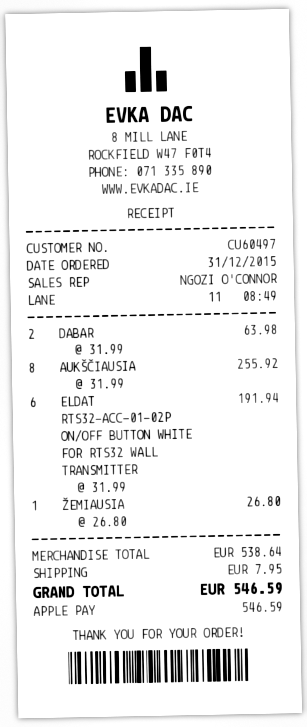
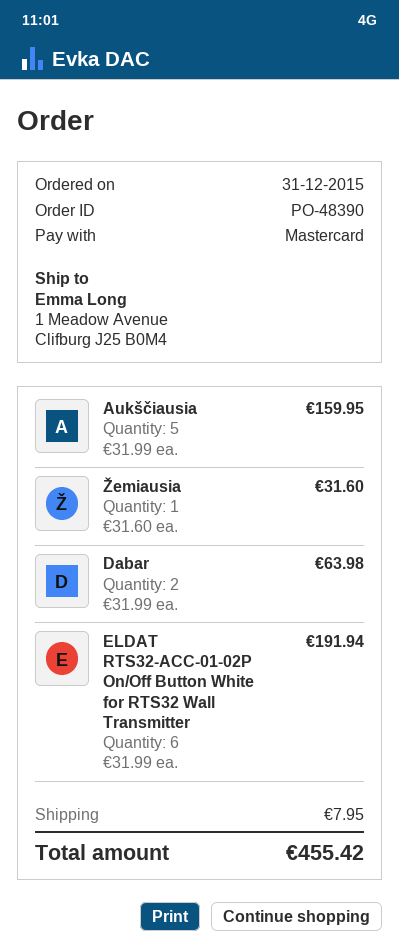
payment method: Apple Pay -> Mastercard
AUKŠČIAUSIA: 8 x 31.99 = 255.92 -> 5 x 31.99 = 159.95
ŽEMIAUSIA: 1 x 26.80 = 26.80 -> 1 x 31.60 = 31.60
total: 546.59 -> 455.42

